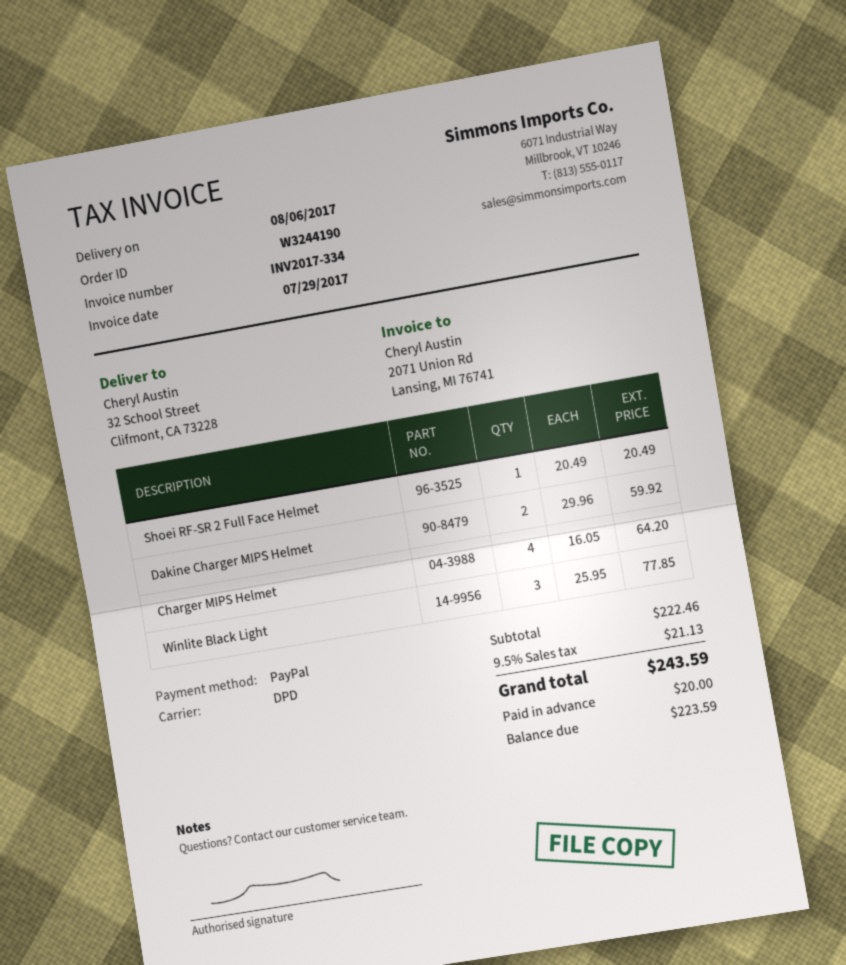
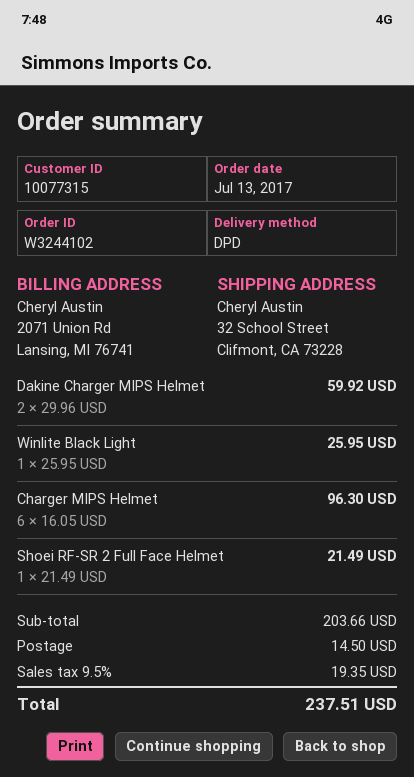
order number: W3244190 -> W3244102
Shoei RF-SR 2 Full Face Helmet: 1 x 20.49 = 20.49 -> 1 x 21.49 = 21.49
Charger MIPS Helmet: 4 x 16.05 = 64.20 -> 6 x 16.05 = 96.30
Winlite Black Light: 3 x 25.95 = 77.85 -> 1 x 25.95 = 25.95
subtotal: 222.46 -> 203.66
shipping: none -> 14.50
tax: 9.5% = 21.13 -> 9.5% = 19.35
total: 243.59 -> 237.51

